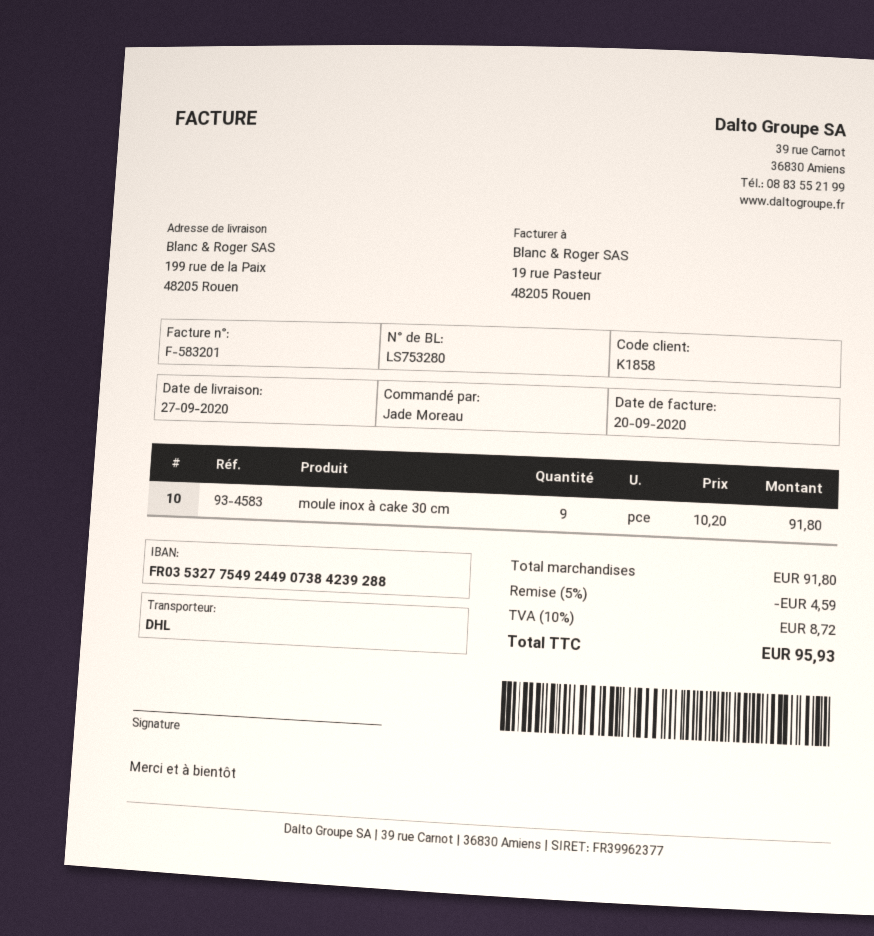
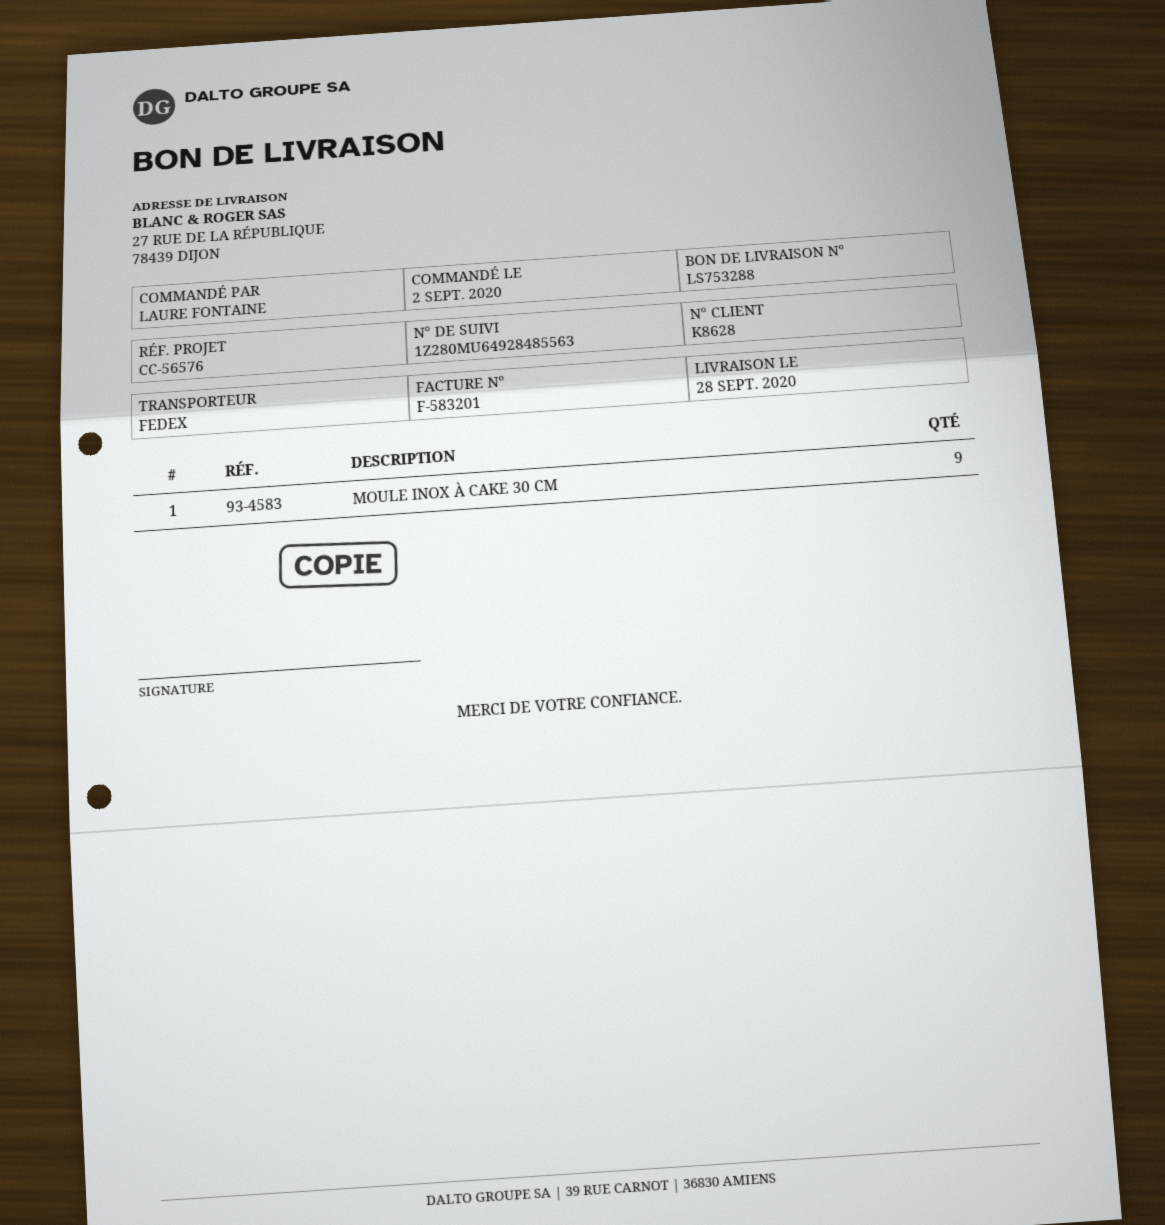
delivery note number: LS753280 -> LS753288
delivery date: 2020-09-27 -> 2020-09-28
customer number: K1858 -> K8628
ordered by: Jade Moreau -> LAURE FONTAINE
shipping method: DHL -> FedEx
ship to: 199 rue de la Paix, 48205 Rouen -> 27 RUE DE LA RÉPUBLIQUE, 78439 DIJON

